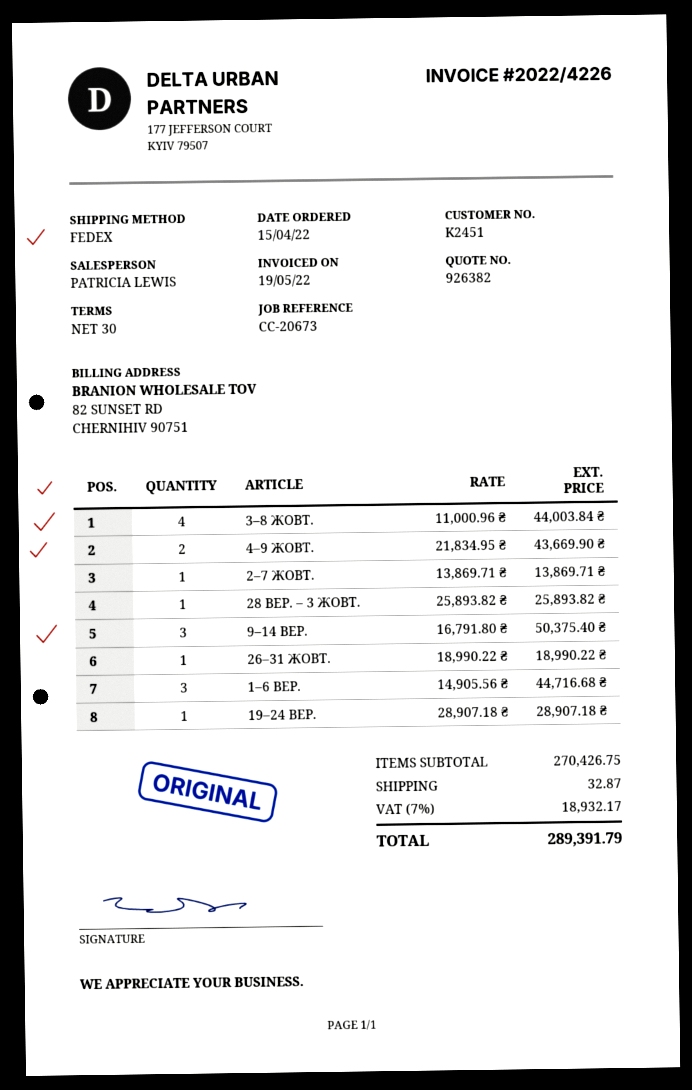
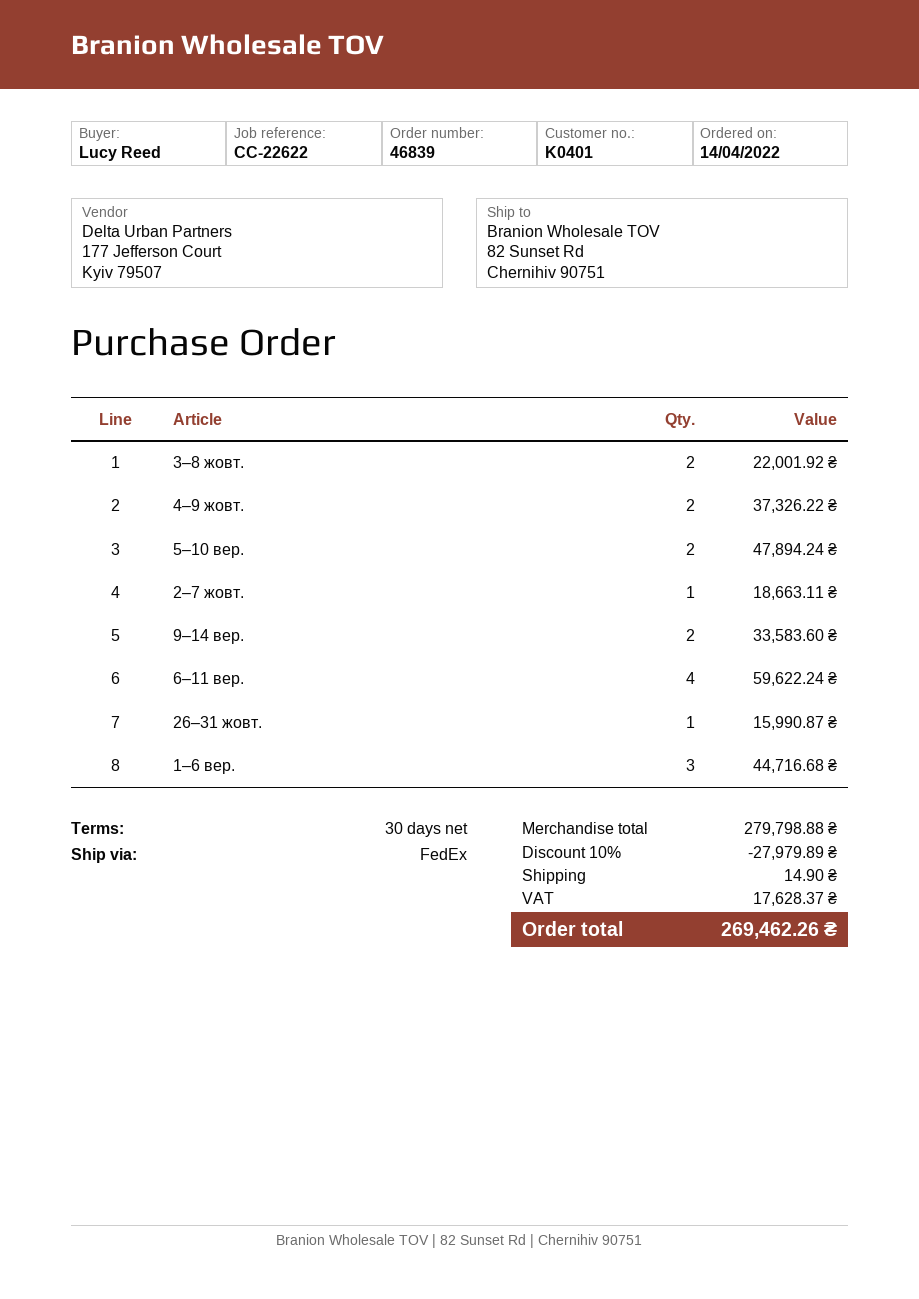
order date: 2022-04-15 -> 2022-04-14
customer number: K2451 -> K0401
reference: CC-20673 -> CC-22622
3–8 ЖОВТ.: 4 for 44003.84 -> 2 for 22001.92
4–9 ЖОВТ.: 2 for 43669.90 -> 2 for 37326.22
2–7 ЖОВТ.: 1 for 13869.71 -> 1 for 18663.11
28 ВЕР. – 3 ЖОВТ.: 1 for 25893.82 -> none
9–14 ВЕР.: 3 for 50375.40 -> 2 for 33583.60
26–31 ЖОВТ.: 1 for 18990.22 -> 1 for 15990.87
19–24 ВЕР.: 1 for 28907.18 -> none
5–10 вер.: none -> 2 for 47894.24
6–11 вер.: none -> 4 for 59622.24
subtotal: 270426.75 -> 279798.88
discount: none -> 10% = 27979.89
shipping: 32.87 -> 14.90
tax: 18932.17 -> 17628.37
total: 289391.79 -> 269462.26

